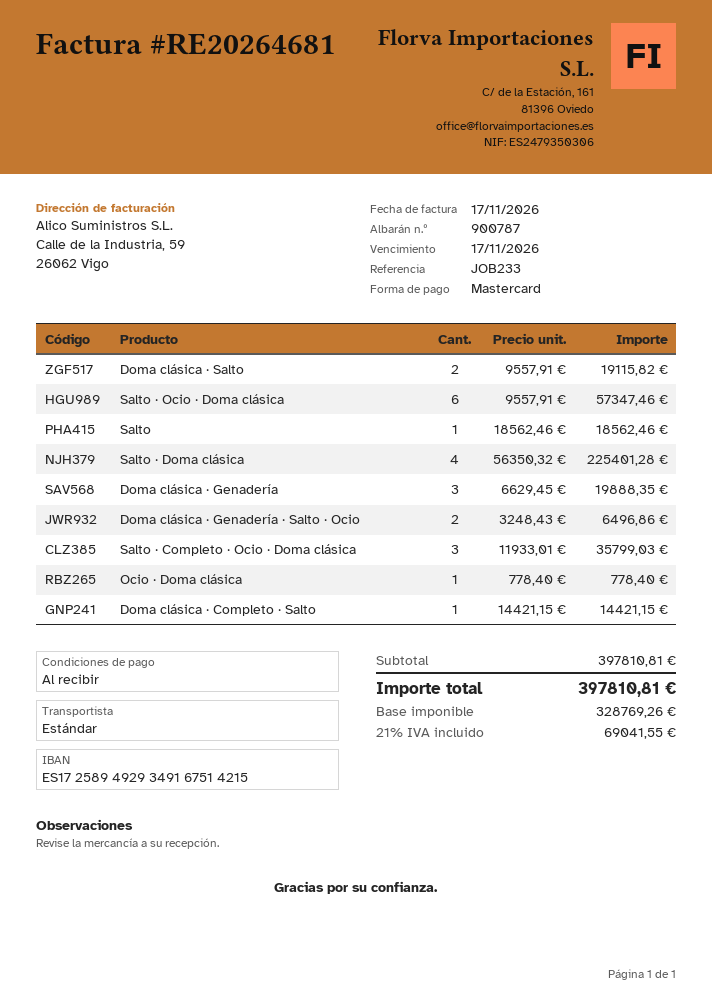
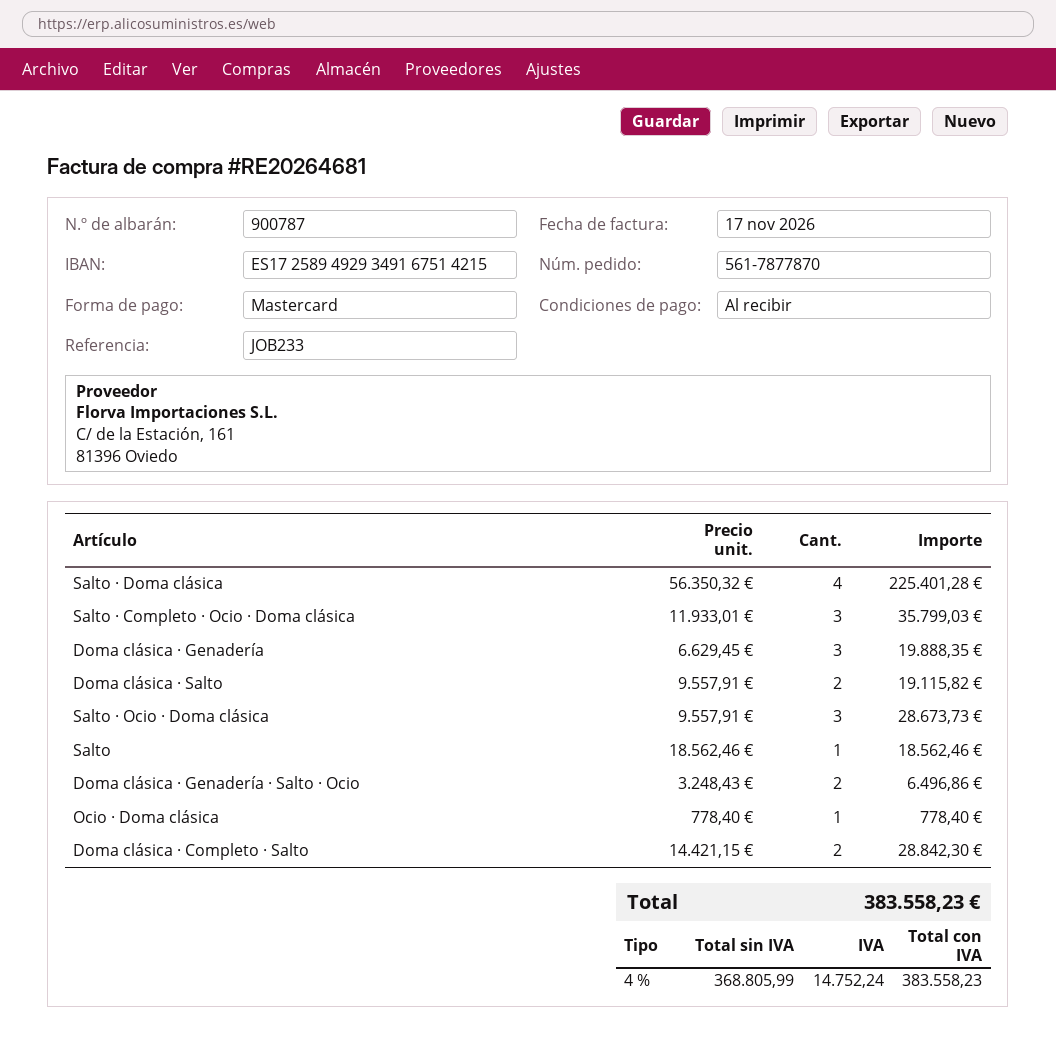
Salto · Ocio · Doma clásica: 6 x 9557.91 = 57347.46 -> 3 x 9557.91 = 28673.73
Doma clásica · Completo · Salto: 1 x 14421.15 = 14421.15 -> 2 x 14421.15 = 28842.30
net: 328769.26 -> 368805.99
tax: 21% = 69041.55 -> 4% = 14752.24
total: 397810.81 -> 383558.23

